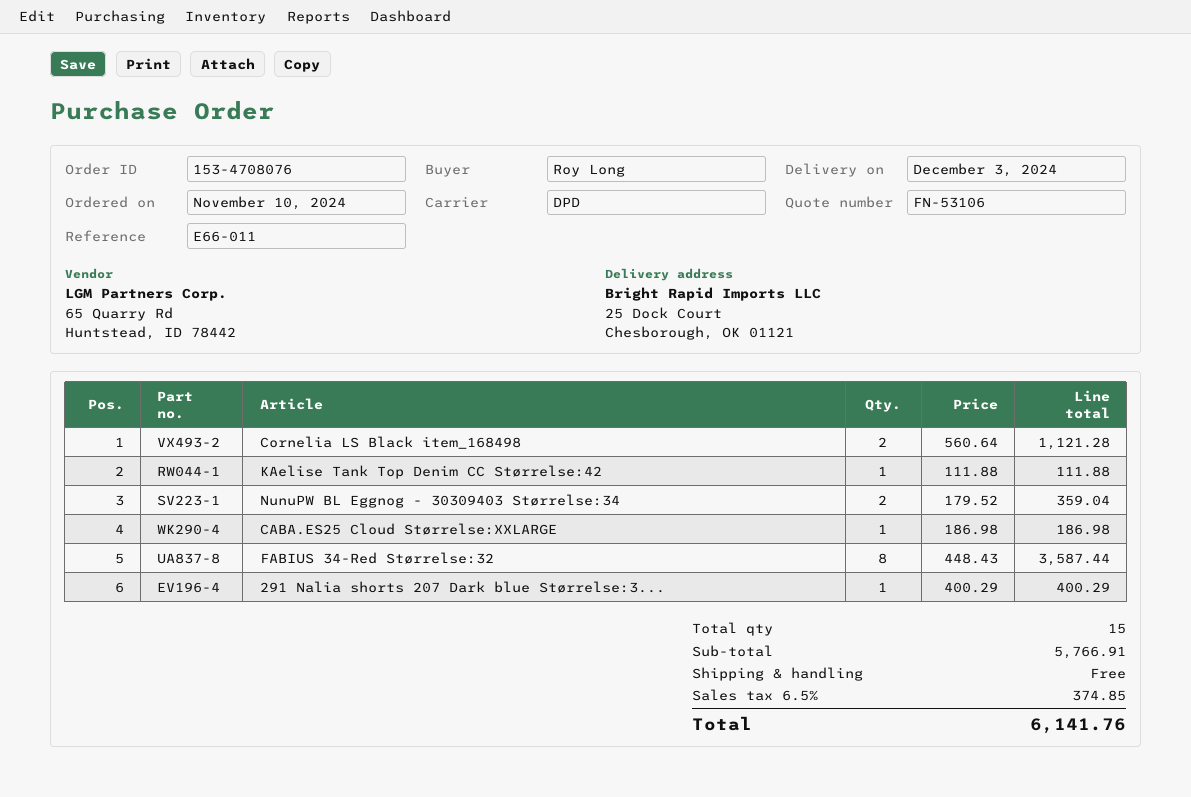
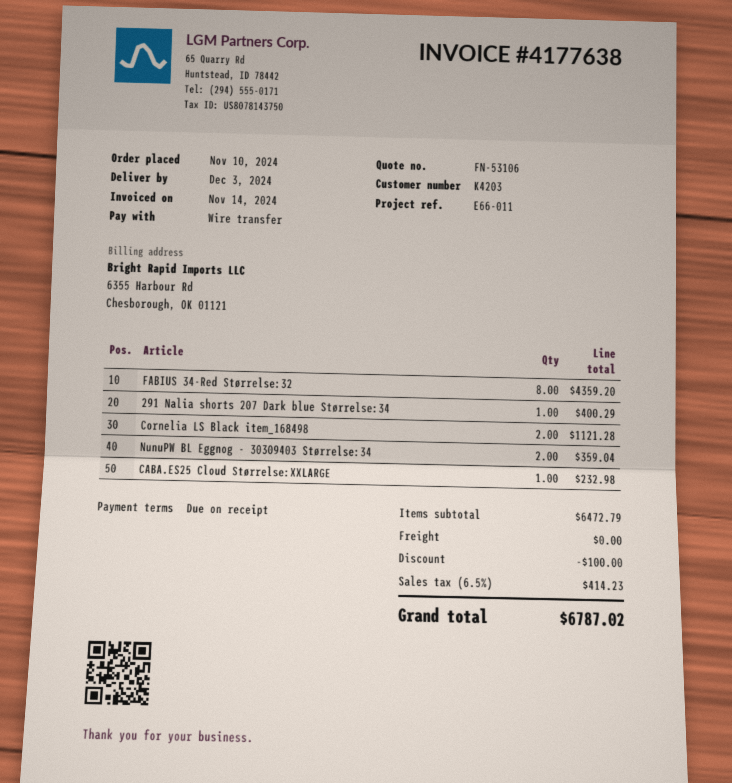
KAelise Tank Top Denim CC Størrelse:42: 1 for 111.88 -> none
CABA.ES25 Cloud Størrelse:XXLARGE: 1 for 186.98 -> 1 for 232.98
FABIUS 34-Red Størrelse:32: 8 for 3587.44 -> 8 for 4359.20
subtotal: 5766.91 -> 6472.79
discount: none -> 100.00
tax: 6.5% = 374.85 -> 6.5% = 414.23
total: 6141.76 -> 6787.02

